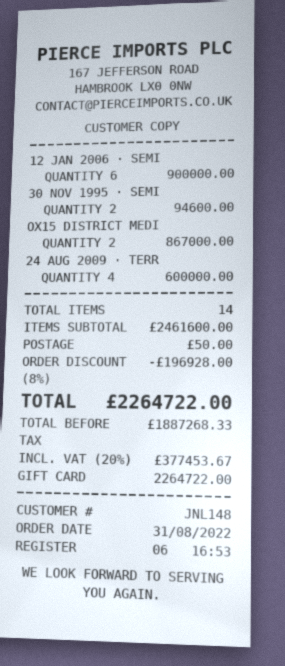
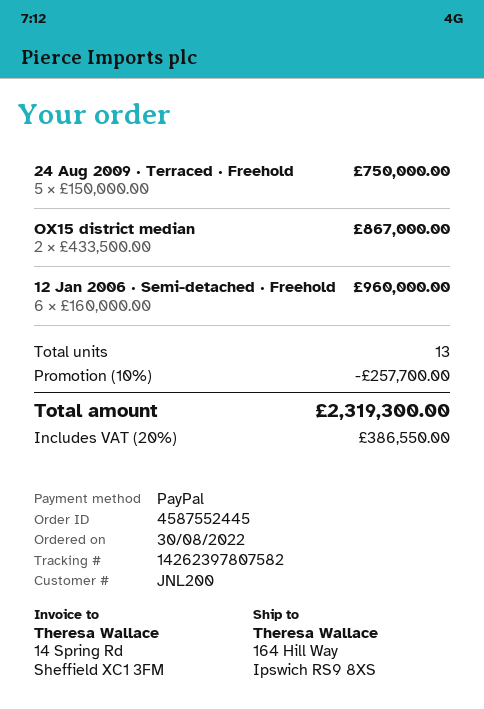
order date: 2022-08-31 -> 2022-08-30
customer number: JNL148 -> JNL200
payment method: gift card -> PayPal
12 JAN 2006 · SEMI: 6 for 900000.00 -> 6 for 960000.00
30 NOV 1995 · SEMI: 2 for 94600.00 -> none
24 AUG 2009 · TERR: 4 for 600000.00 -> 5 for 750000.00
total quantity: 14 -> 13
discount: 8% = 196928.00 -> 10% = 257700.00
shipping: 50.00 -> none
tax: 20% = 377453.67 -> 20% = 386550.00
total: 2264722.00 -> 2319300.00

